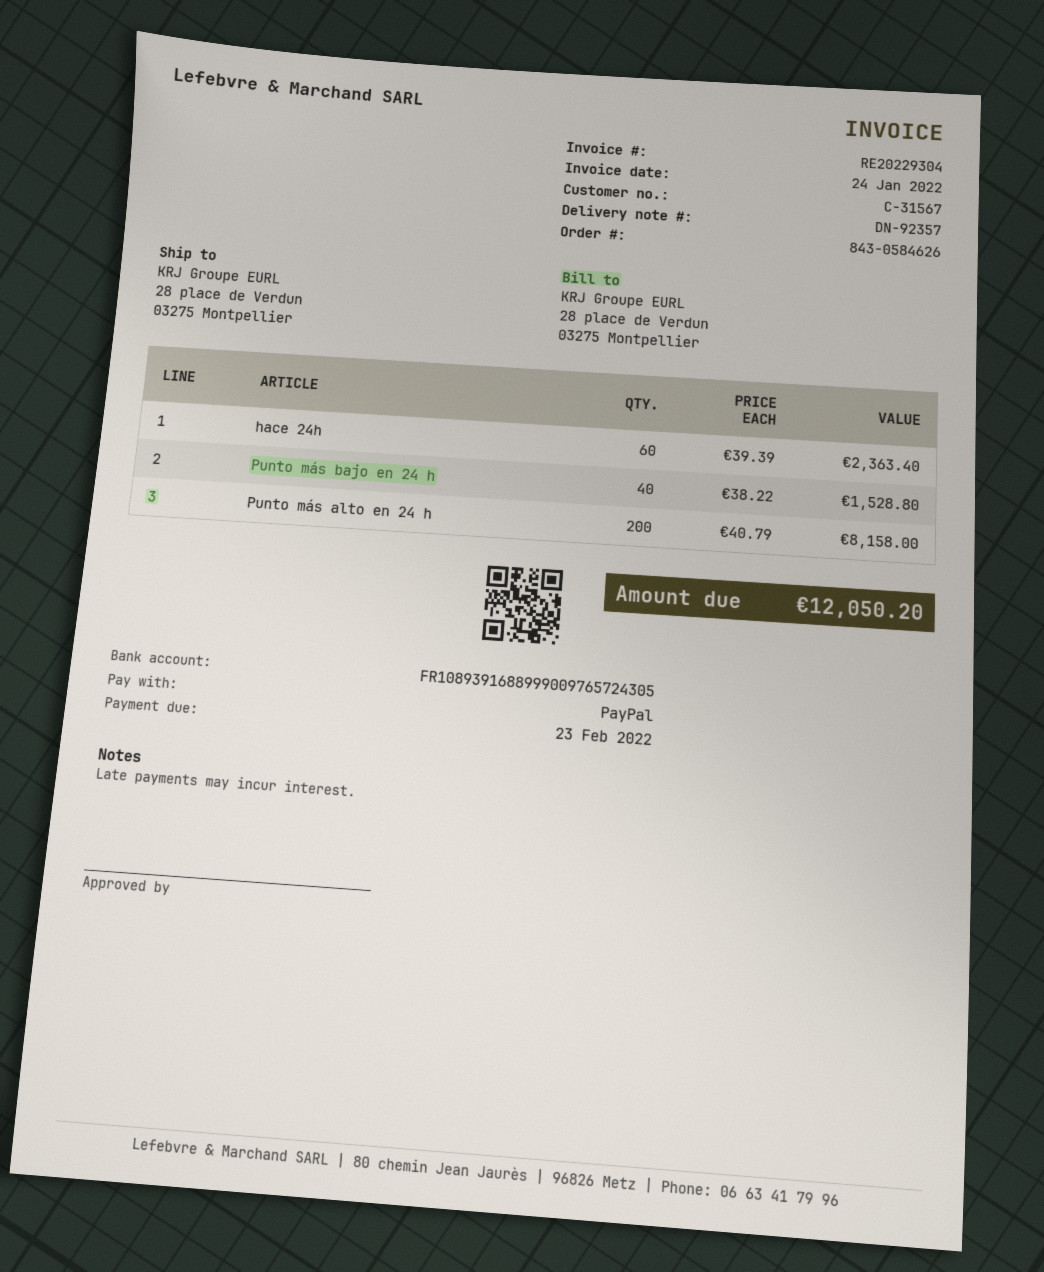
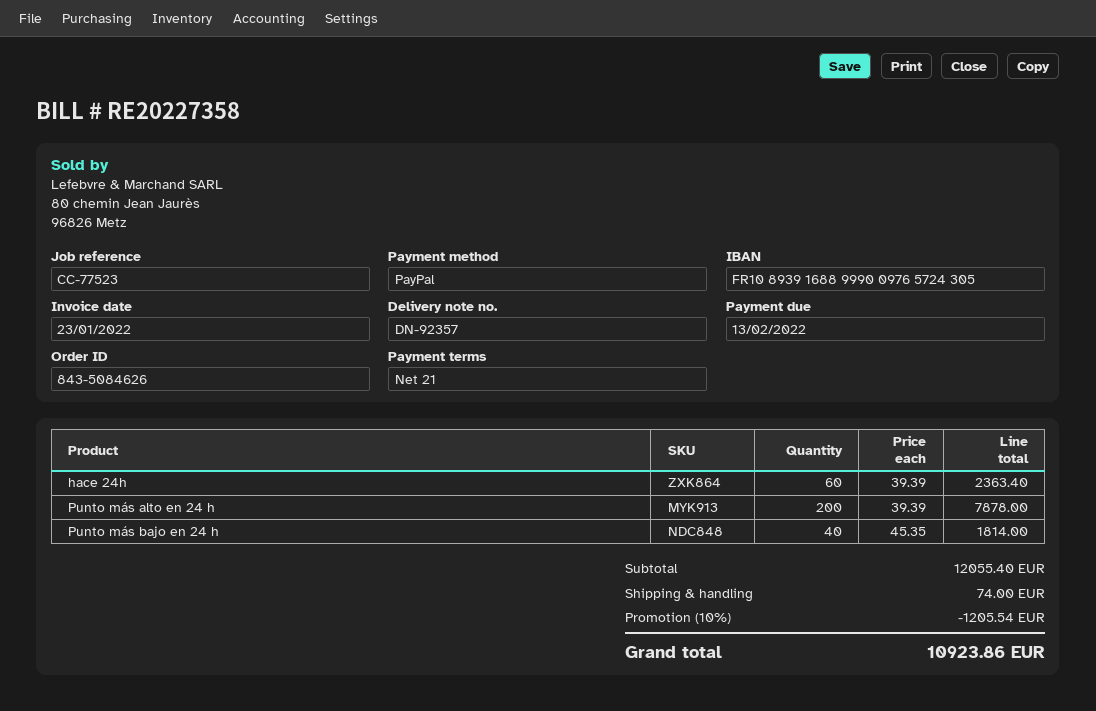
order number: 843-0584626 -> 843-5084626
invoice number: RE20229304 -> RE20227358
invoice date: 2022-01-24 -> 2022-01-23
due date: 2022-02-23 -> 2022-02-13
Punto más bajo en 24 h: 40 x 38.22 = 1528.80 -> 40 x 45.35 = 1814.00
Punto más alto en 24 h: 200 x 40.79 = 8158.00 -> 200 x 39.39 = 7878.00
discount: none -> 10% = 1205.54
shipping: none -> 74.00
total: 12050.20 -> 10923.86

